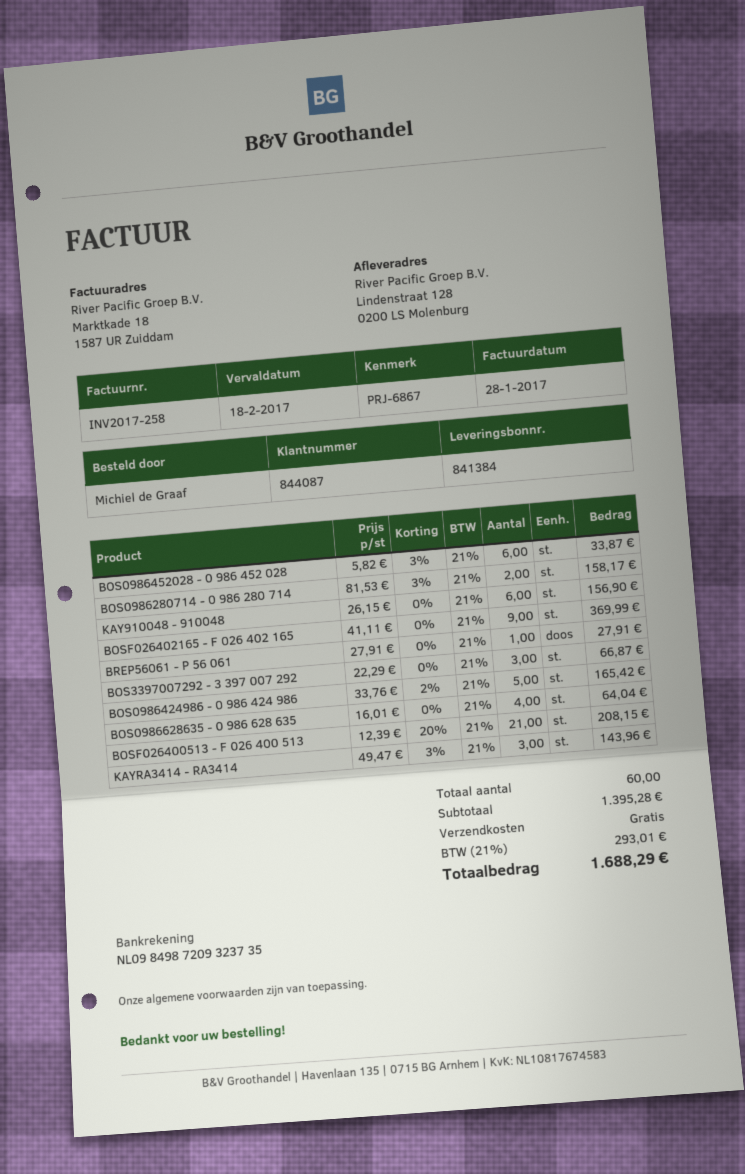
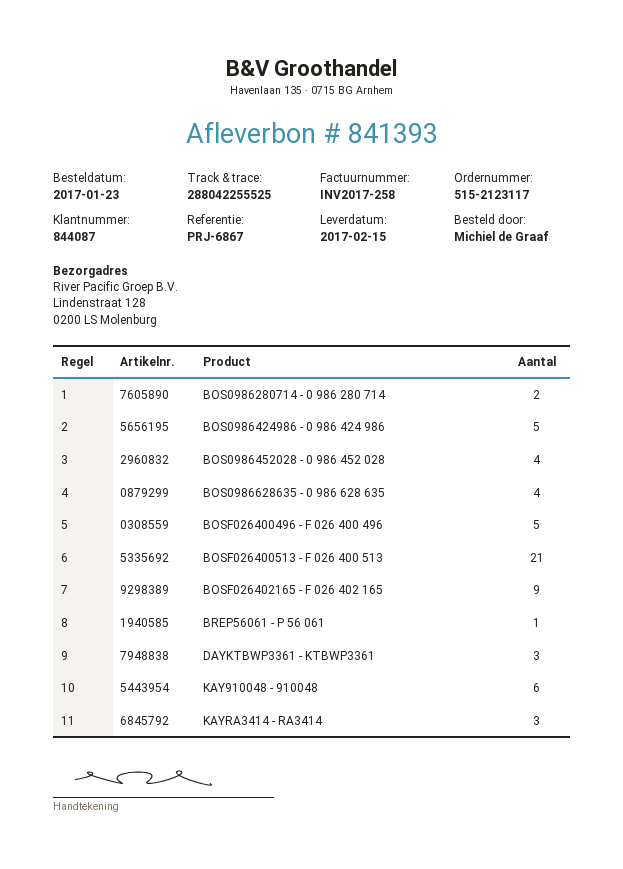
delivery note number: 841384 -> 841393
BOS0986452028 - 0 986 452 028: 6 -> 4
BOS3397007292 - 3 397 007 292: 3 -> none
BOSF026400496 - F 026 400 496: none -> 5
DAYKTBWP3361 - KTBWP3361: none -> 3

